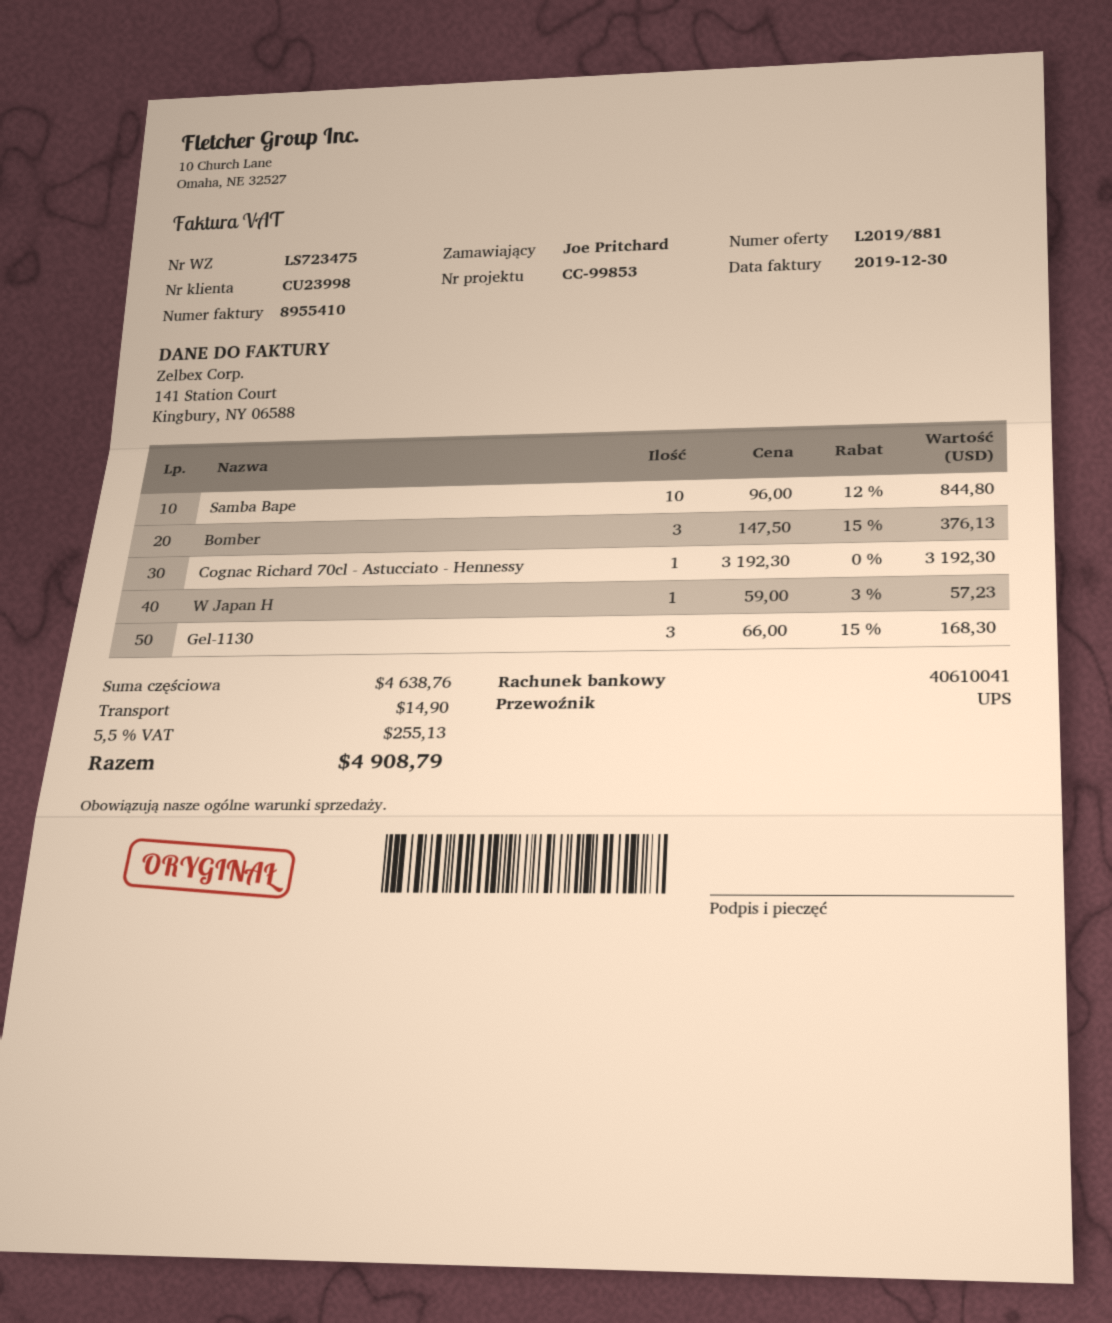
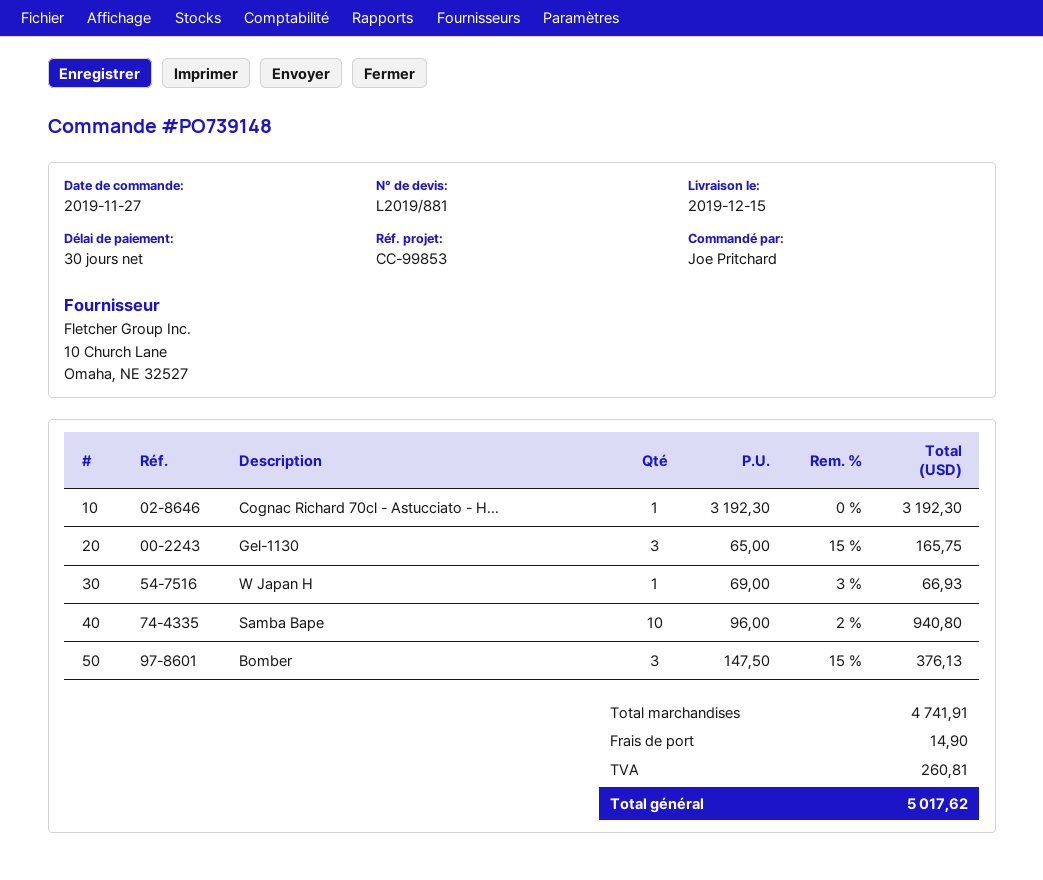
Samba Bape: 10 x 96.00 - 12% = 844.80 -> 10 x 96.00 - 2% = 940.80
W Japan H: 1 x 59.00 - 3% = 57.23 -> 1 x 69.00 - 3% = 66.93
Gel-1130: 3 x 66.00 - 15% = 168.30 -> 3 x 65.00 - 15% = 165.75
subtotal: 4638.76 -> 4741.91
tax: 255.13 -> 260.81
total: 4908.79 -> 5017.62

